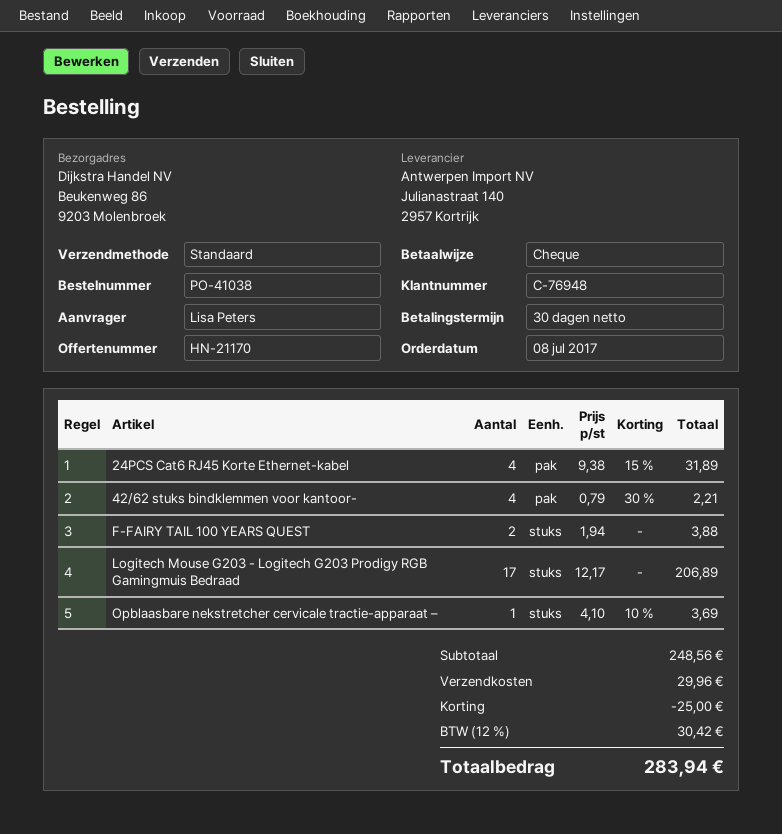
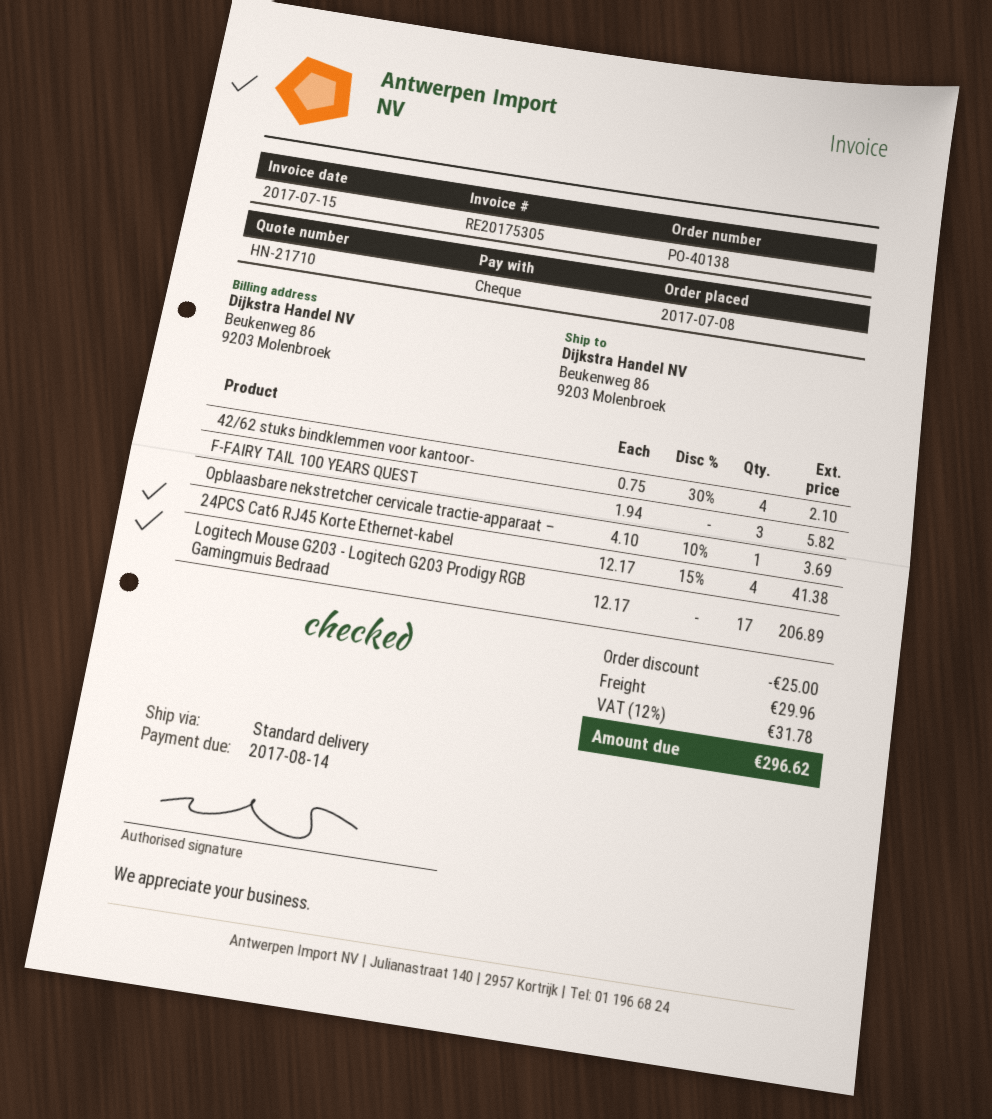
quote number: HN-21170 -> HN-21710
order number: PO-41038 -> PO-40138
24PCS Cat6 RJ45 Korte Ethernet-kabel: 4 x 9.38 - 15% = 31.89 -> 4 x 12.17 - 15% = 41.38
42/62 stuks bindklemmen voor kantoor-: 4 x 0.79 - 30% = 2.21 -> 4 x 0.75 - 30% = 2.10
F-FAIRY TAIL 100 YEARS QUEST: 2 x 1.94 = 3.88 -> 3 x 1.94 = 5.82
tax: 12% = 30.42 -> 12% = 31.78
total: 283.94 -> 296.62

